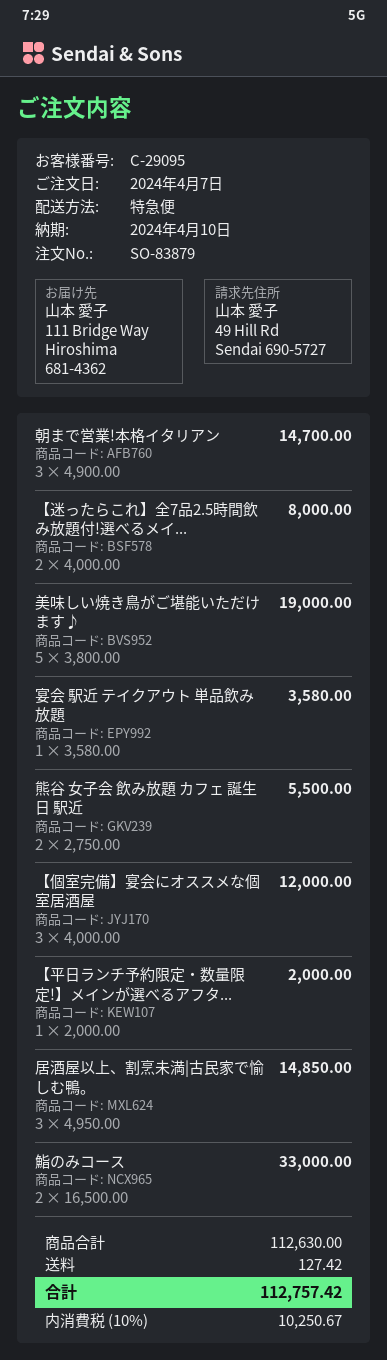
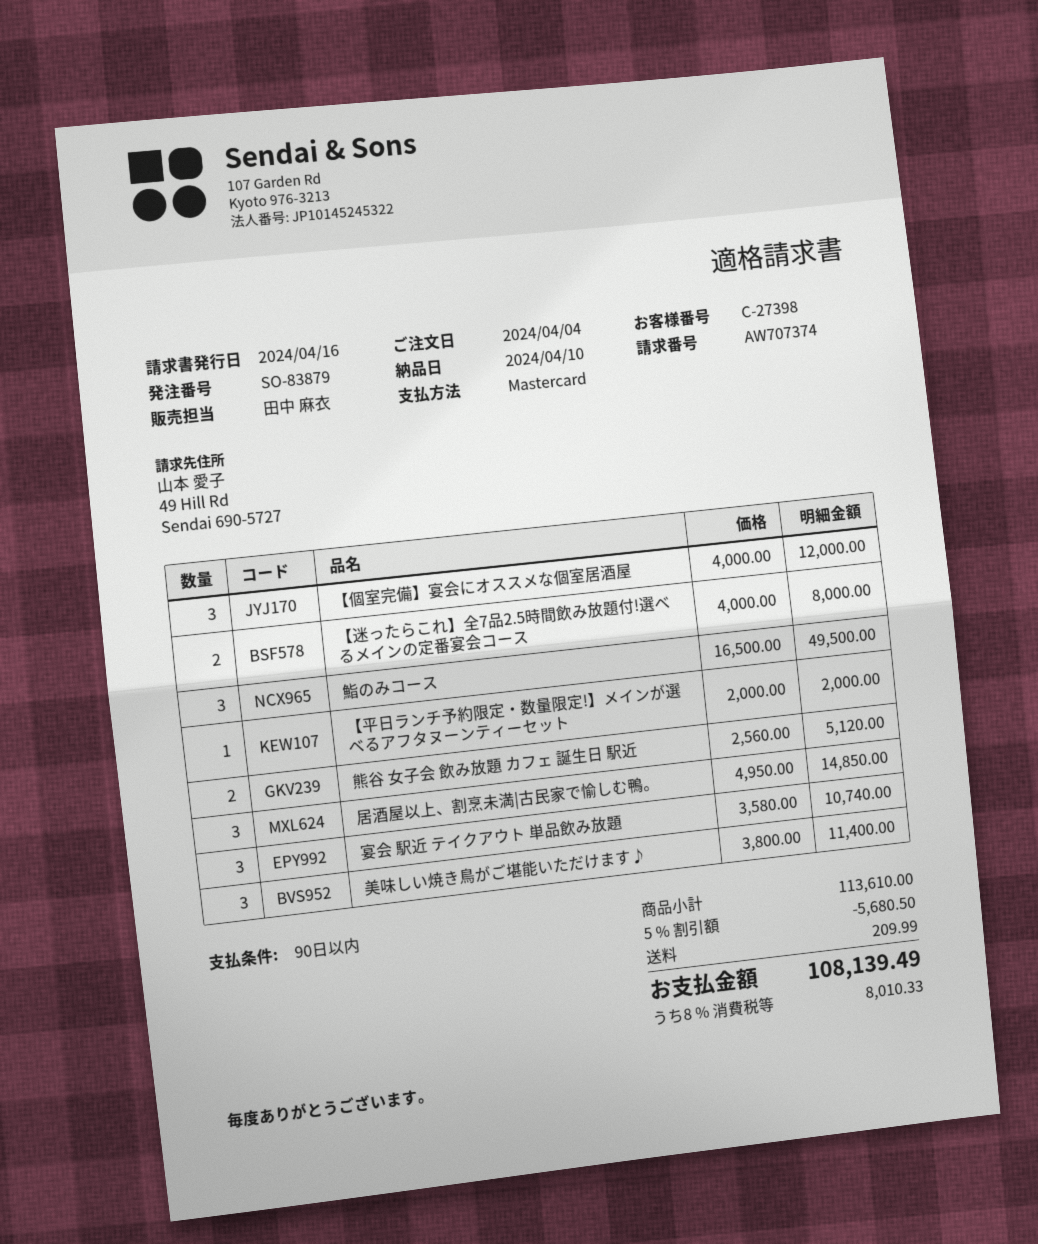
order date: 2024-04-07 -> 2024-04-04
customer number: C-29095 -> C-27398
朝まで営業!本格イタリアン: 3 x 4900.00 = 14700.00 -> none
美味しい焼き鳥がご堪能いただけます♪: 5 x 3800.00 = 19000.00 -> 3 x 3800.00 = 11400.00
宴会 駅近 テイクアウト 単品飲み放題: 1 x 3580.00 = 3580.00 -> 3 x 3580.00 = 10740.00
熊谷 女子会 飲み放題 カフェ 誕生日 駅近: 2 x 2750.00 = 5500.00 -> 2 x 2560.00 = 5120.00
鮨のみコース: 2 x 16500.00 = 33000.00 -> 3 x 16500.00 = 49500.00
subtotal: 112630.00 -> 113610.00
discount: none -> 5% = 5680.50
shipping: 127.42 -> 209.99
tax: 10% = 10250.67 -> 8% = 8010.33
total: 112757.42 -> 108139.49

